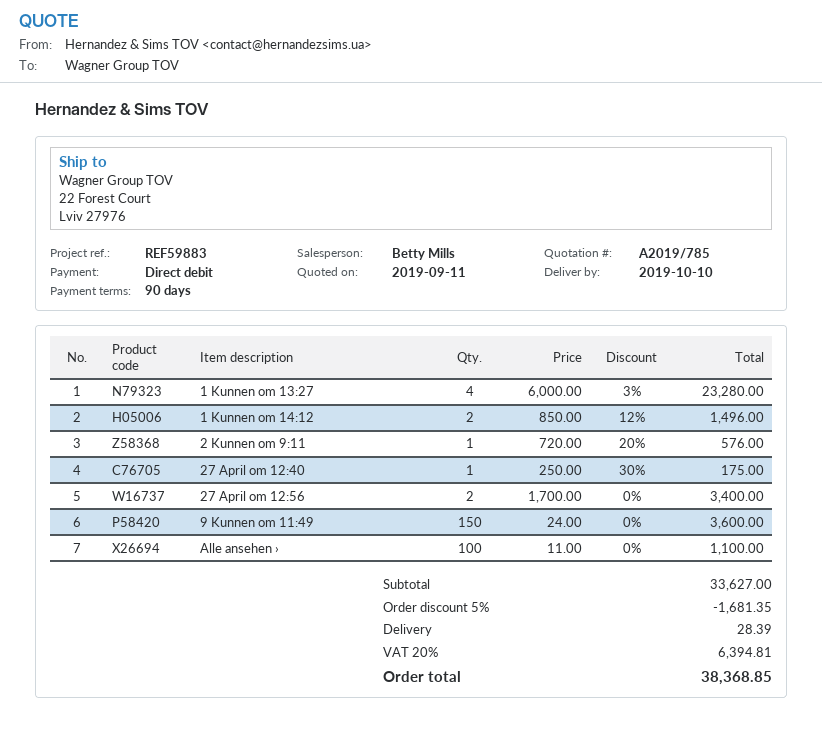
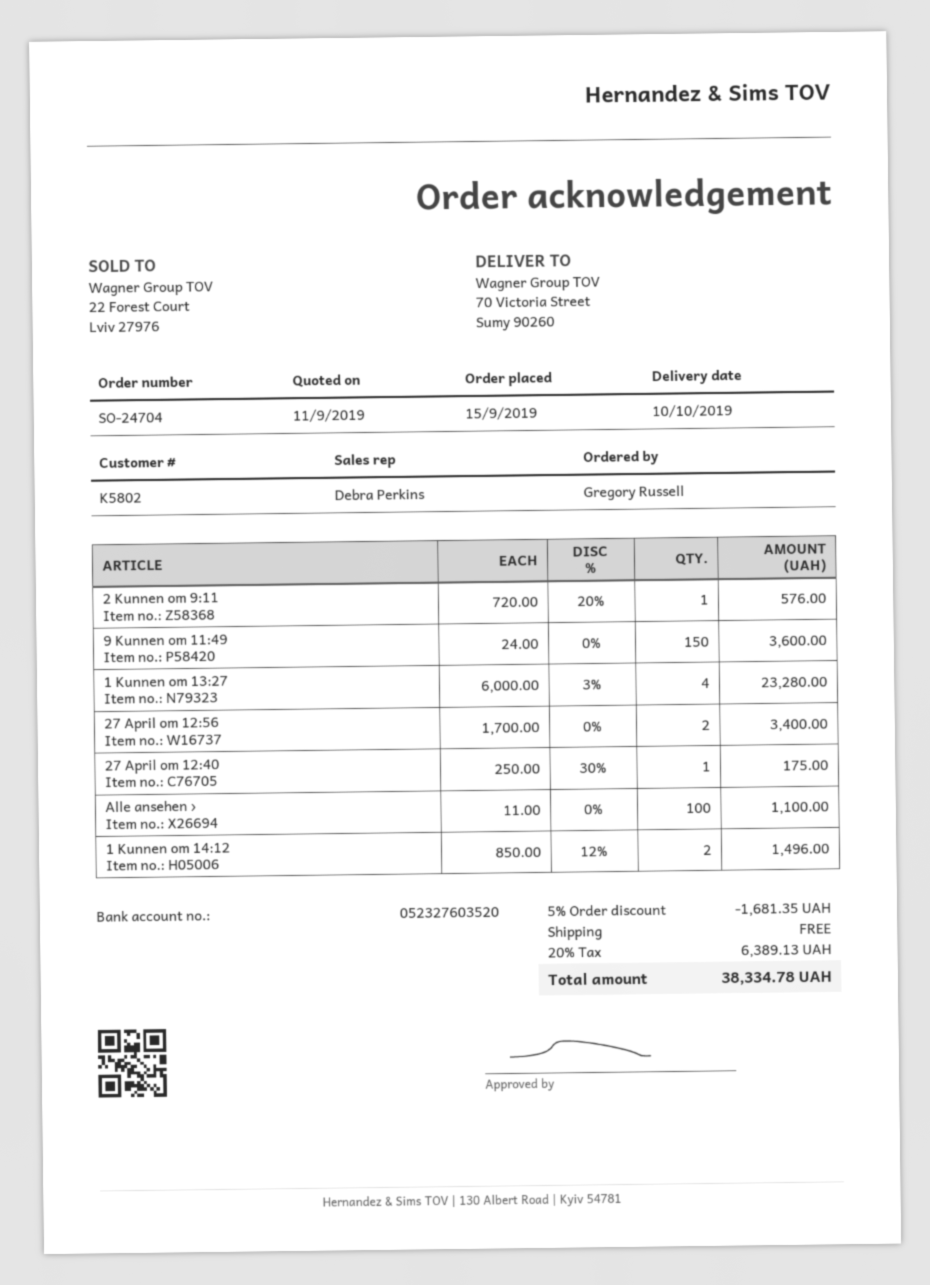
sales rep: Betty Mills -> Debra Perkins
ship to: 22 Forest Court, Lviv 27976 -> 70 Victoria Street, Sumy 90260
shipping: 28.39 -> 0.00
tax: 20% = 6394.81 -> 20% = 6389.13
total: 38368.85 -> 38334.78

